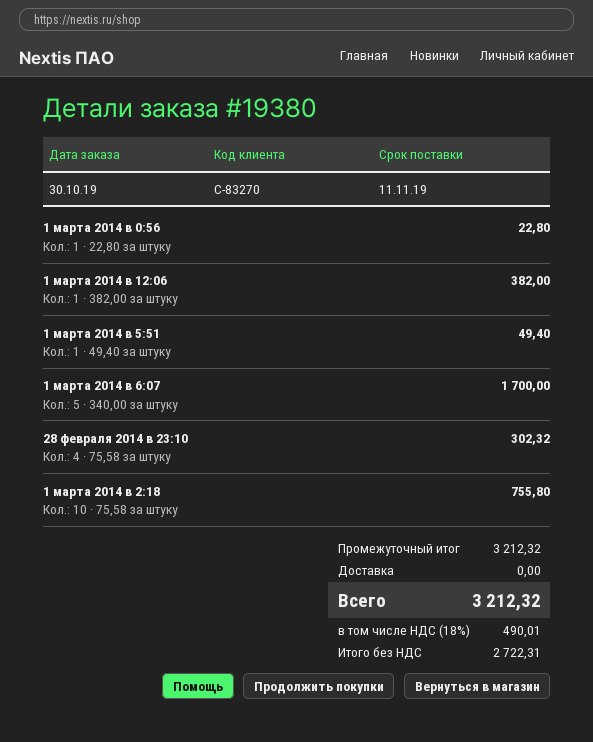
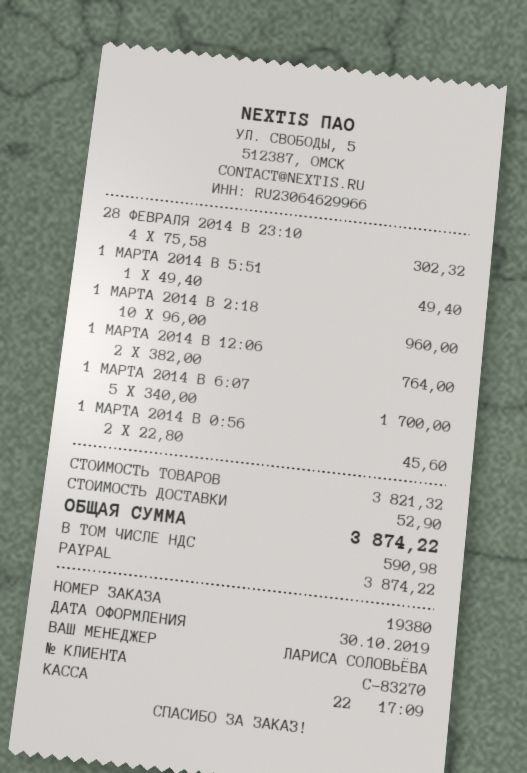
1 марта 2014 в 0:56: 1 x 22.80 = 22.80 -> 2 x 22.80 = 45.60
1 марта 2014 в 12:06: 1 x 382.00 = 382.00 -> 2 x 382.00 = 764.00
1 марта 2014 в 2:18: 10 x 75.58 = 755.80 -> 10 x 96.00 = 960.00
subtotal: 3212.32 -> 3821.32
shipping: 0.00 -> 52.90
tax: 490.01 -> 590.98
total: 3212.32 -> 3874.22

